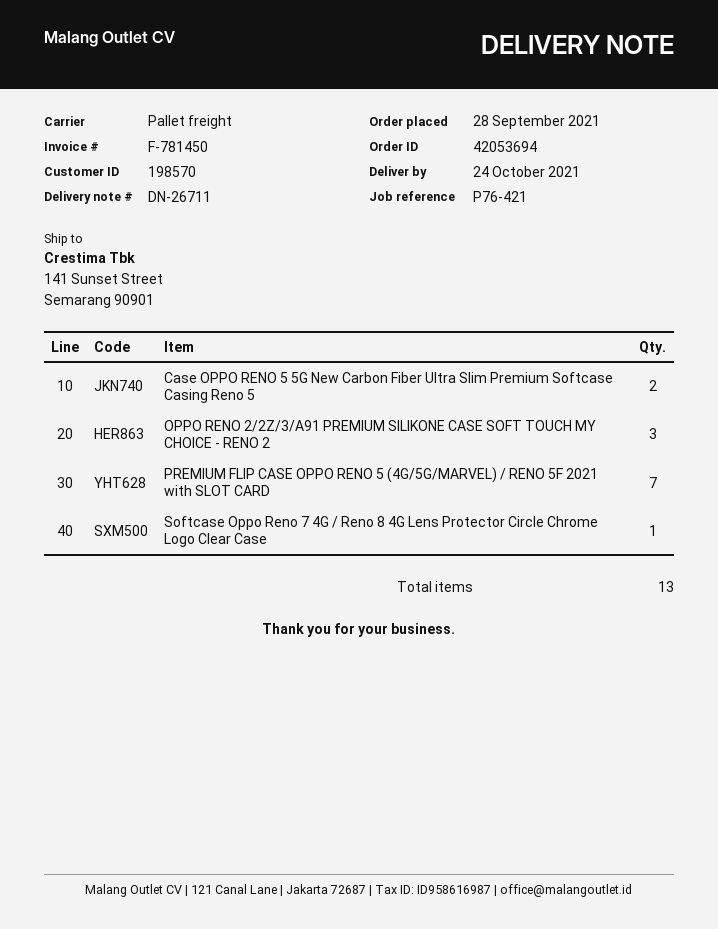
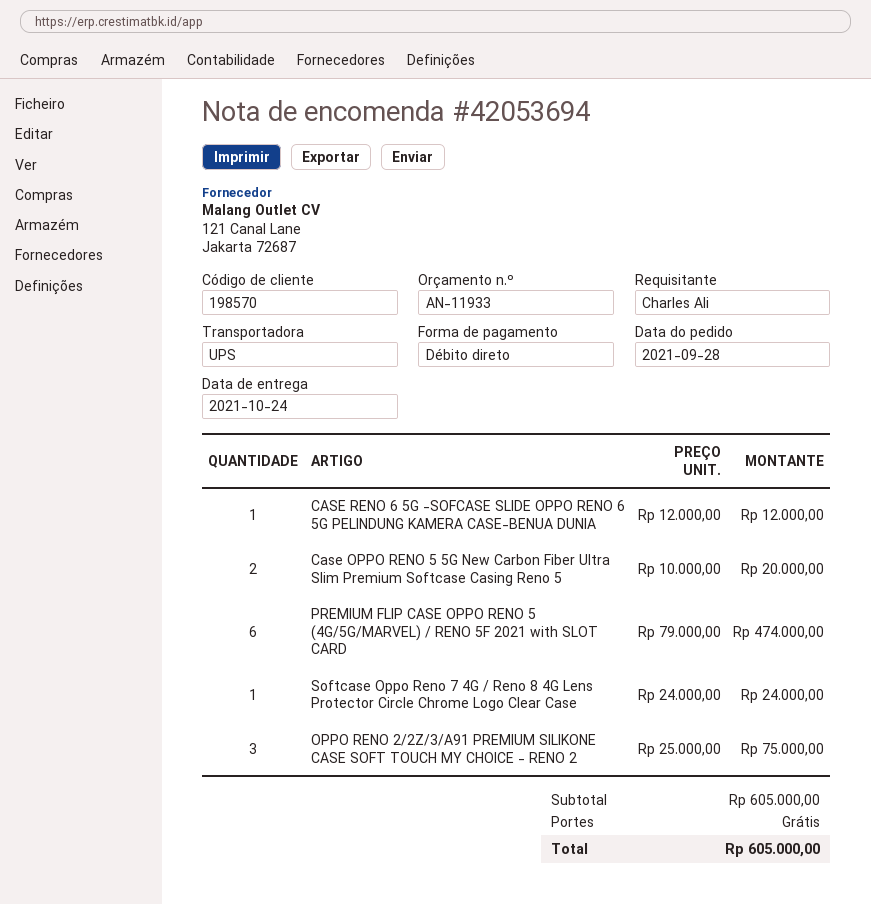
shipping method: pallet freight -> UPS
PREMIUM FLIP CASE OPPO RENO 5 (4G/5G/MARVEL) / RENO 5F 2021 with SLOT CARD: 7 -> 6
CASE RENO 6 5G -SOFCASE SLIDE OPPO RENO 6 5G PELINDUNG KAMERA CASE-BENUA DUNIA: none -> 1

